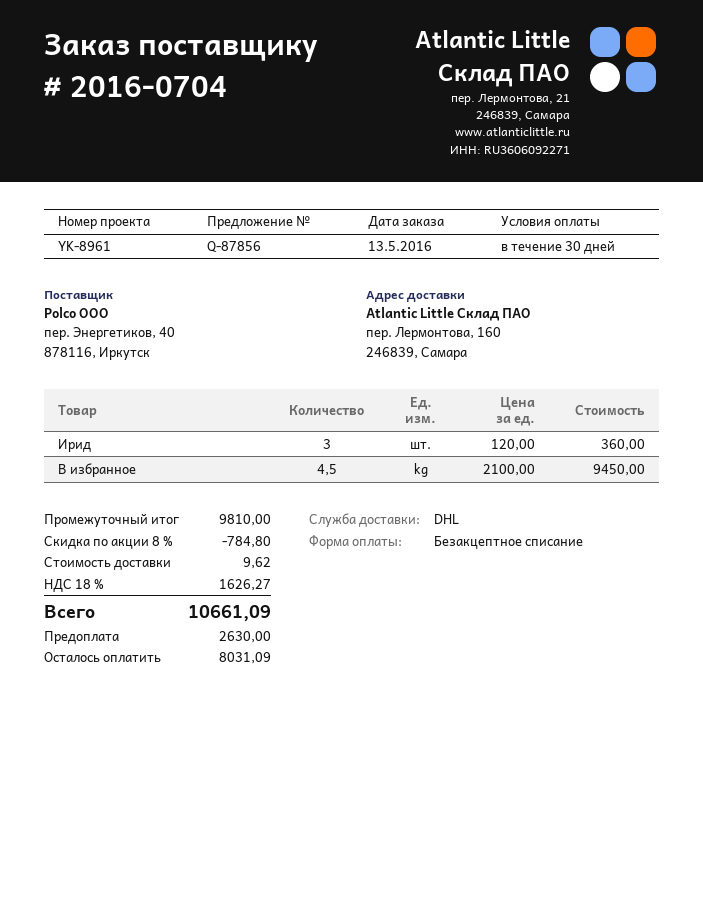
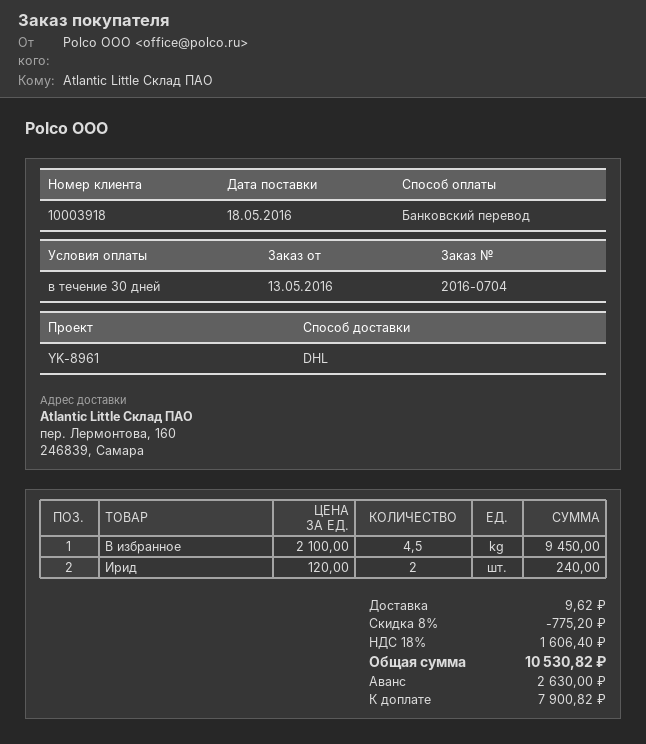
payment method: direct debit -> bank transfer
Ирид: 3 x 120.00 = 360.00 -> 2 x 120.00 = 240.00
discount: 8% = 784.80 -> 8% = 775.20
tax: 18% = 1626.27 -> 18% = 1606.40
total: 10661.09 -> 10530.82
balance: 8031.09 -> 7900.82

